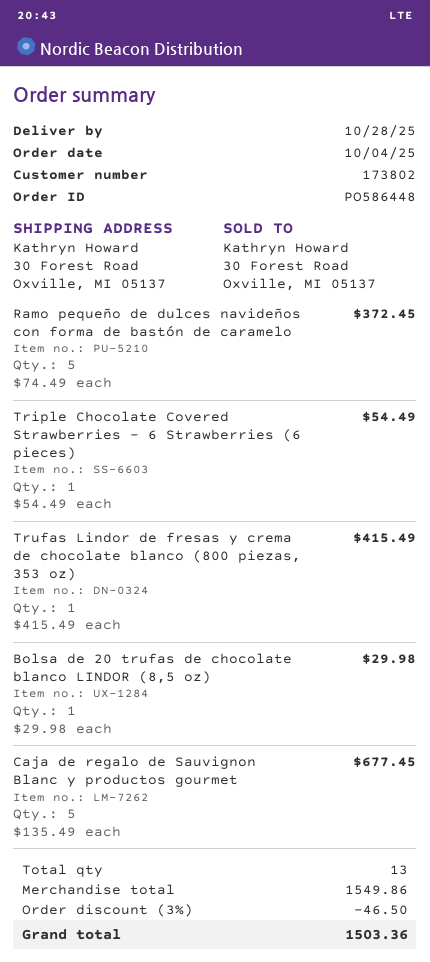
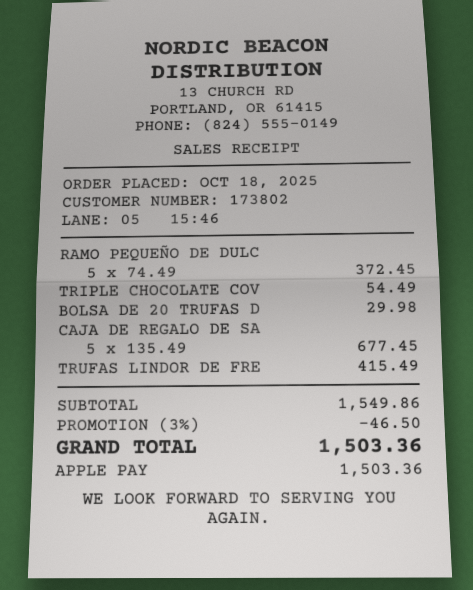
order date: 2025-10-04 -> 2025-10-18

